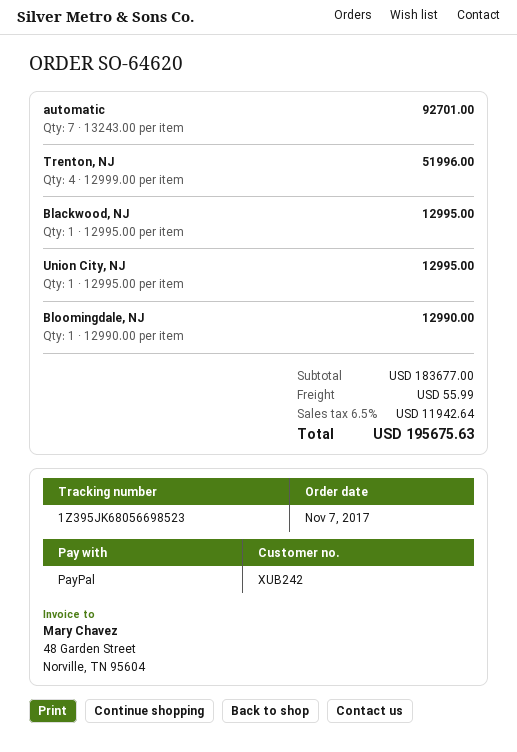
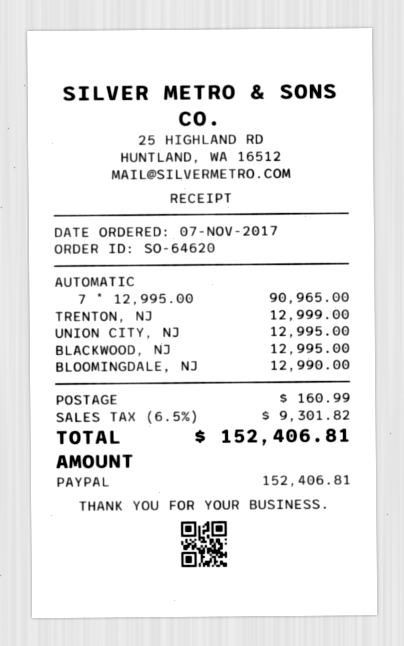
automatic: 7 x 13243.00 = 92701.00 -> 7 x 12995.00 = 90965.00
Trenton, NJ: 4 x 12999.00 = 51996.00 -> 1 x 12999.00 = 12999.00
shipping: 55.99 -> 160.99
tax: 6.5% = 11942.64 -> 6.5% = 9301.82
total: 195675.63 -> 152406.81

